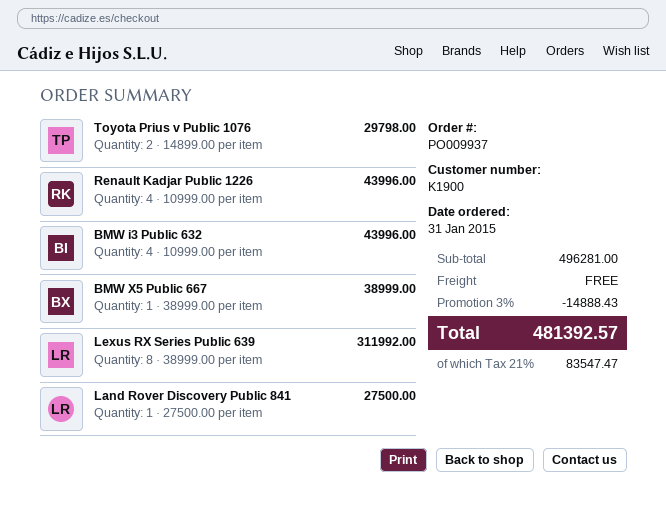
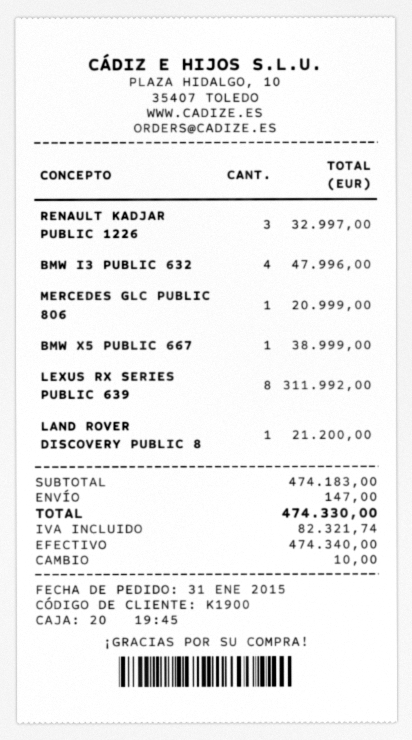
Toyota Prius v Public 1076: 2 for 29798.00 -> none
Renault Kadjar Public 1226: 4 for 43996.00 -> 3 for 32997.00
BMW i3 Public 632: 4 for 43996.00 -> 4 for 47996.00
Land Rover Discovery Public 841: 1 for 27500.00 -> 1 for 21200.00
MERCEDES GLC PUBLIC 806: none -> 1 for 20999.00
subtotal: 496281.00 -> 474183.00
discount: 3% = 14888.43 -> none
shipping: 0.00 -> 147.00
tax: 83547.47 -> 82321.74
total: 481392.57 -> 474330.00

